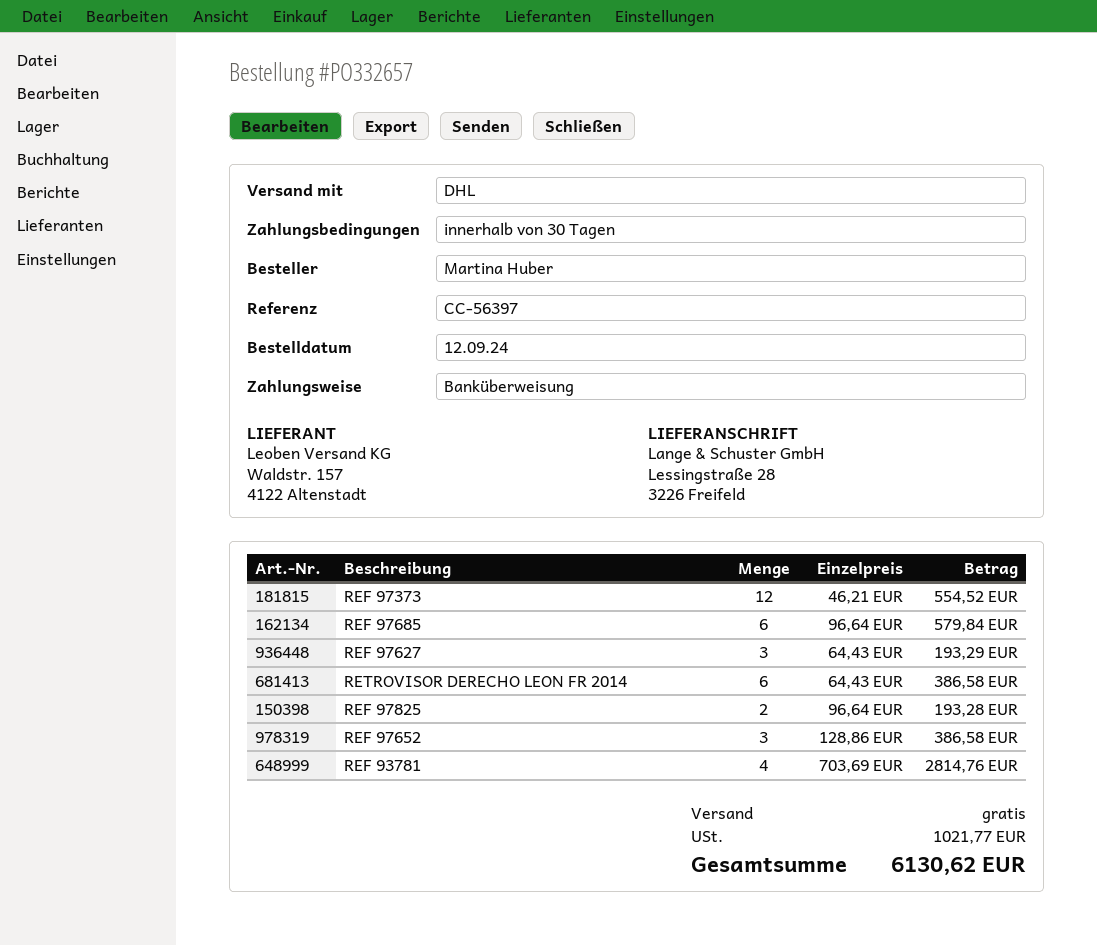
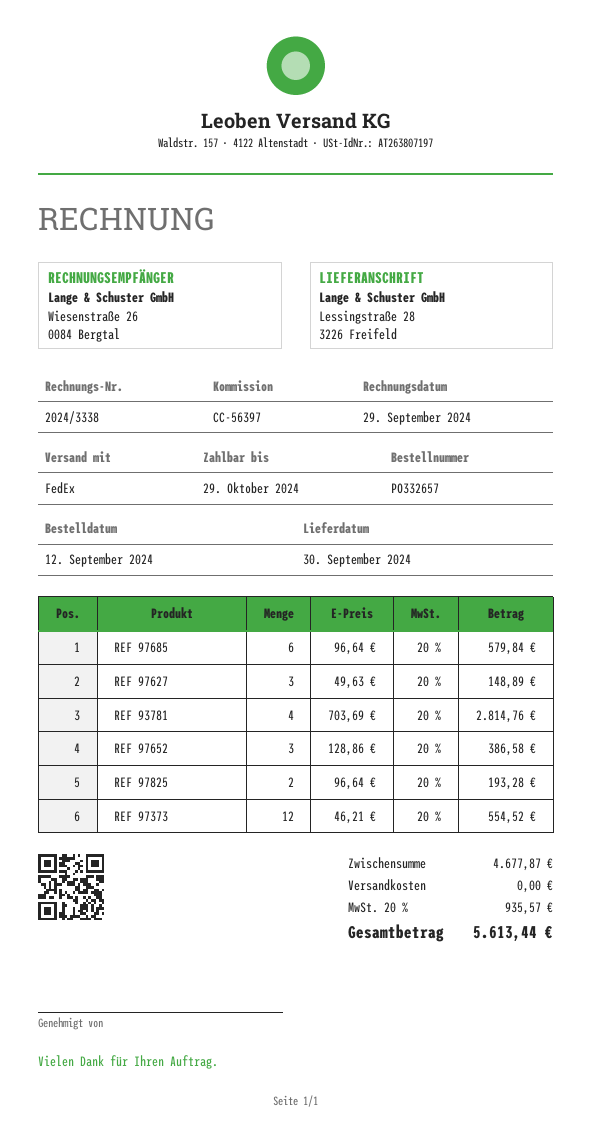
shipping method: DHL -> FedEx
REF 97627: 3 x 64.43 = 193.29 -> 3 x 49.63 = 148.89
RETROVISOR DERECHO LEON FR 2014: 6 x 64.43 = 386.58 -> none
tax: 1021.77 -> 935.57
total: 6130.62 -> 5613.44

